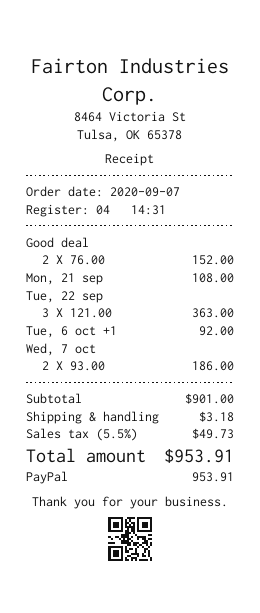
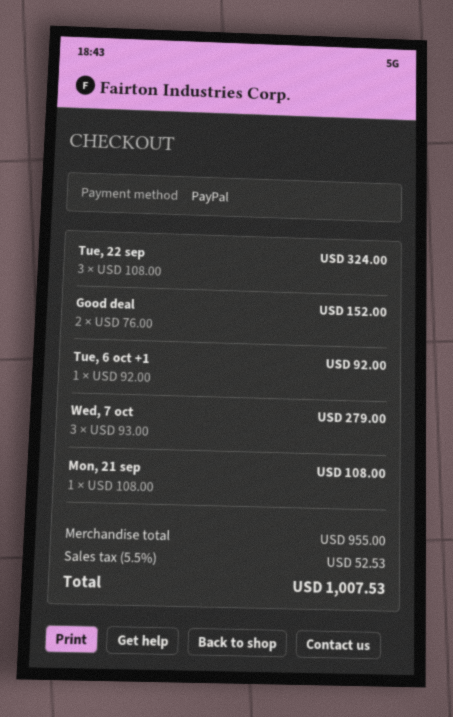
Tue, 22 sep: 3 x 121.00 = 363.00 -> 3 x 108.00 = 324.00
Wed, 7 oct: 2 x 93.00 = 186.00 -> 3 x 93.00 = 279.00
subtotal: 901.00 -> 955.00
shipping: 3.18 -> none
tax: 5.5% = 49.73 -> 5.5% = 52.53
total: 953.91 -> 1007.53

